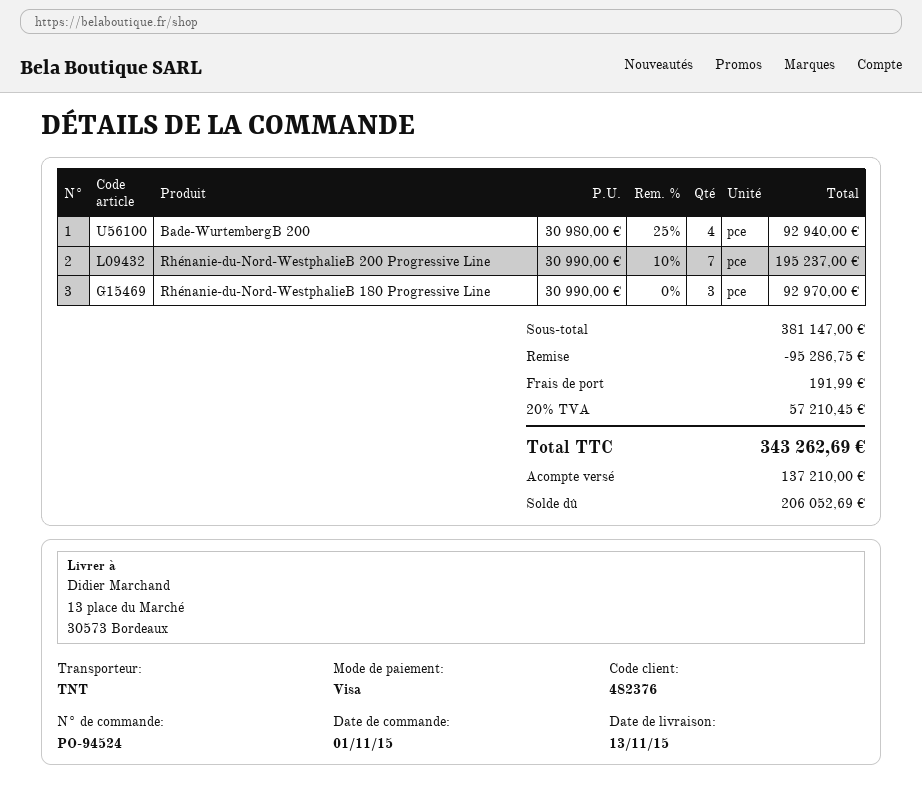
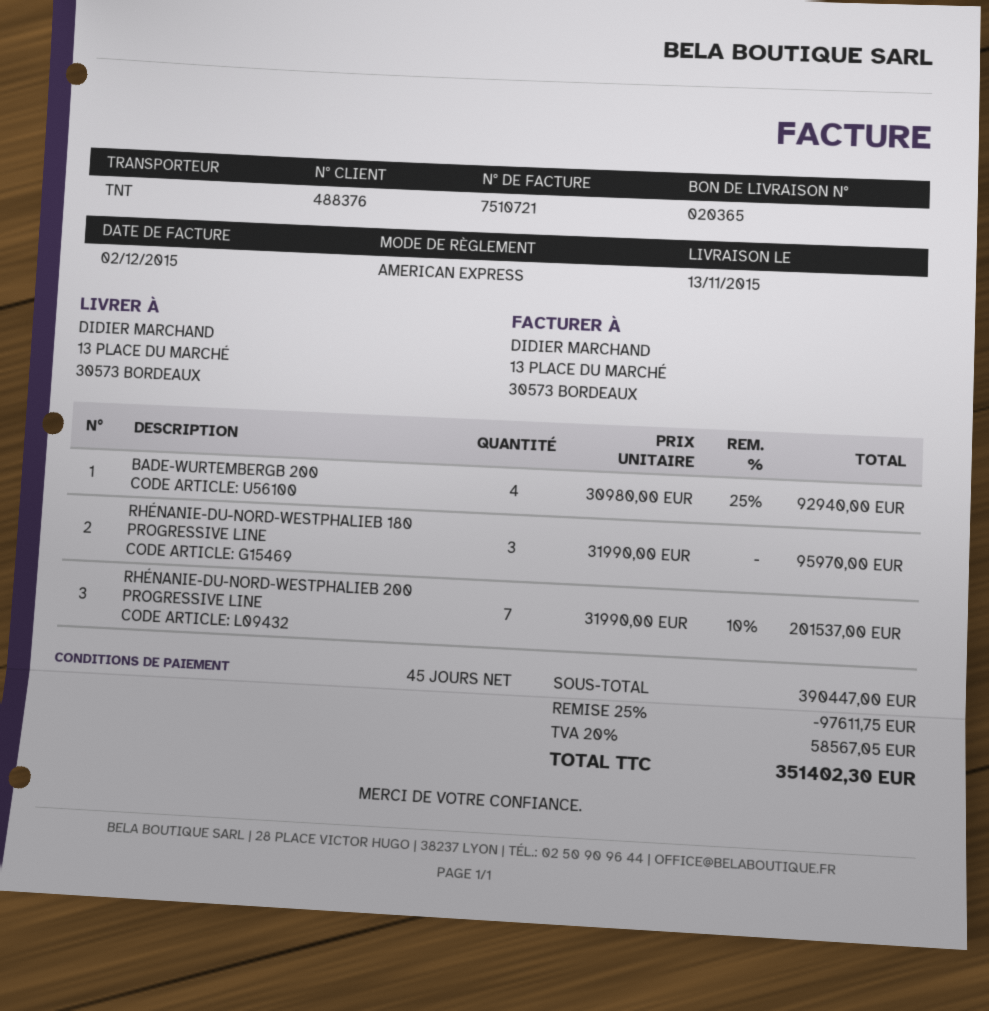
customer number: 482376 -> 488376
payment method: Visa -> American Express
Rhénanie-du-Nord-WestphalieB 200 Progressive Line: 7 x 30990.00 - 10% = 195237.00 -> 7 x 31990.00 - 10% = 201537.00
Rhénanie-du-Nord-WestphalieB 180 Progressive Line: 3 x 30990.00 = 92970.00 -> 3 x 31990.00 = 95970.00
subtotal: 381147.00 -> 390447.00
discount: 95286.75 -> 97611.75
shipping: 191.99 -> none
tax: 20% = 57210.45 -> 20% = 58567.05
total: 343262.69 -> 351402.30

